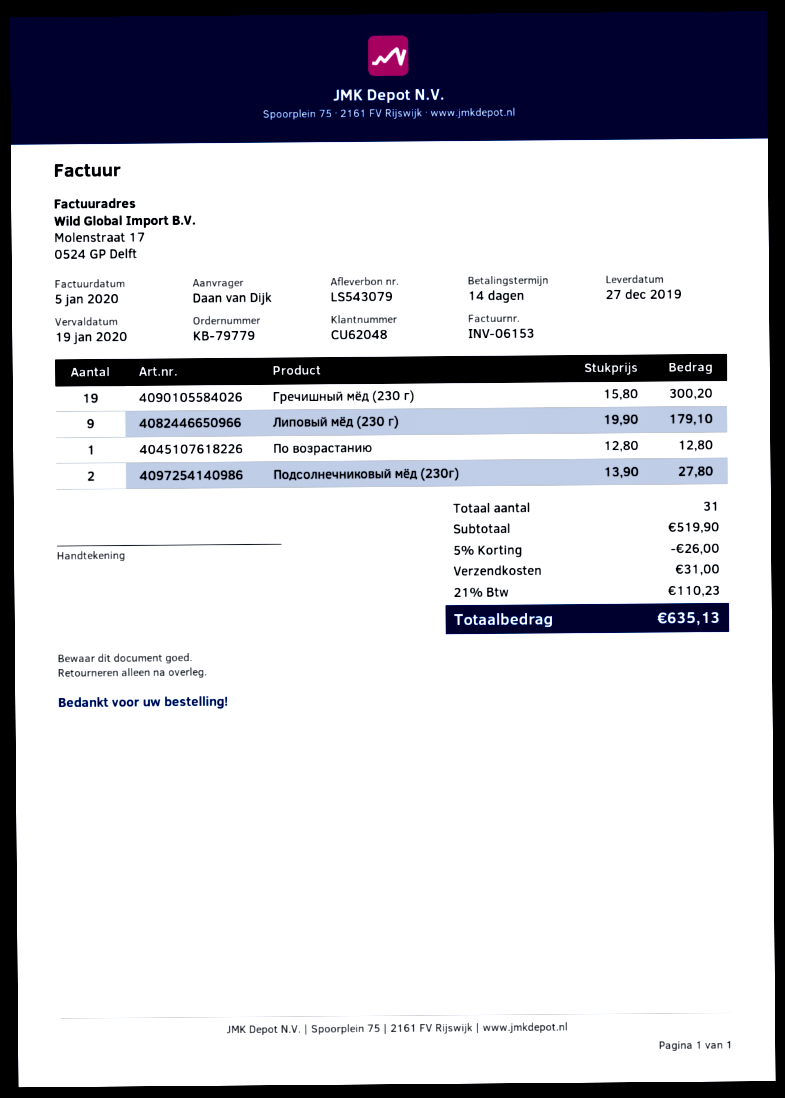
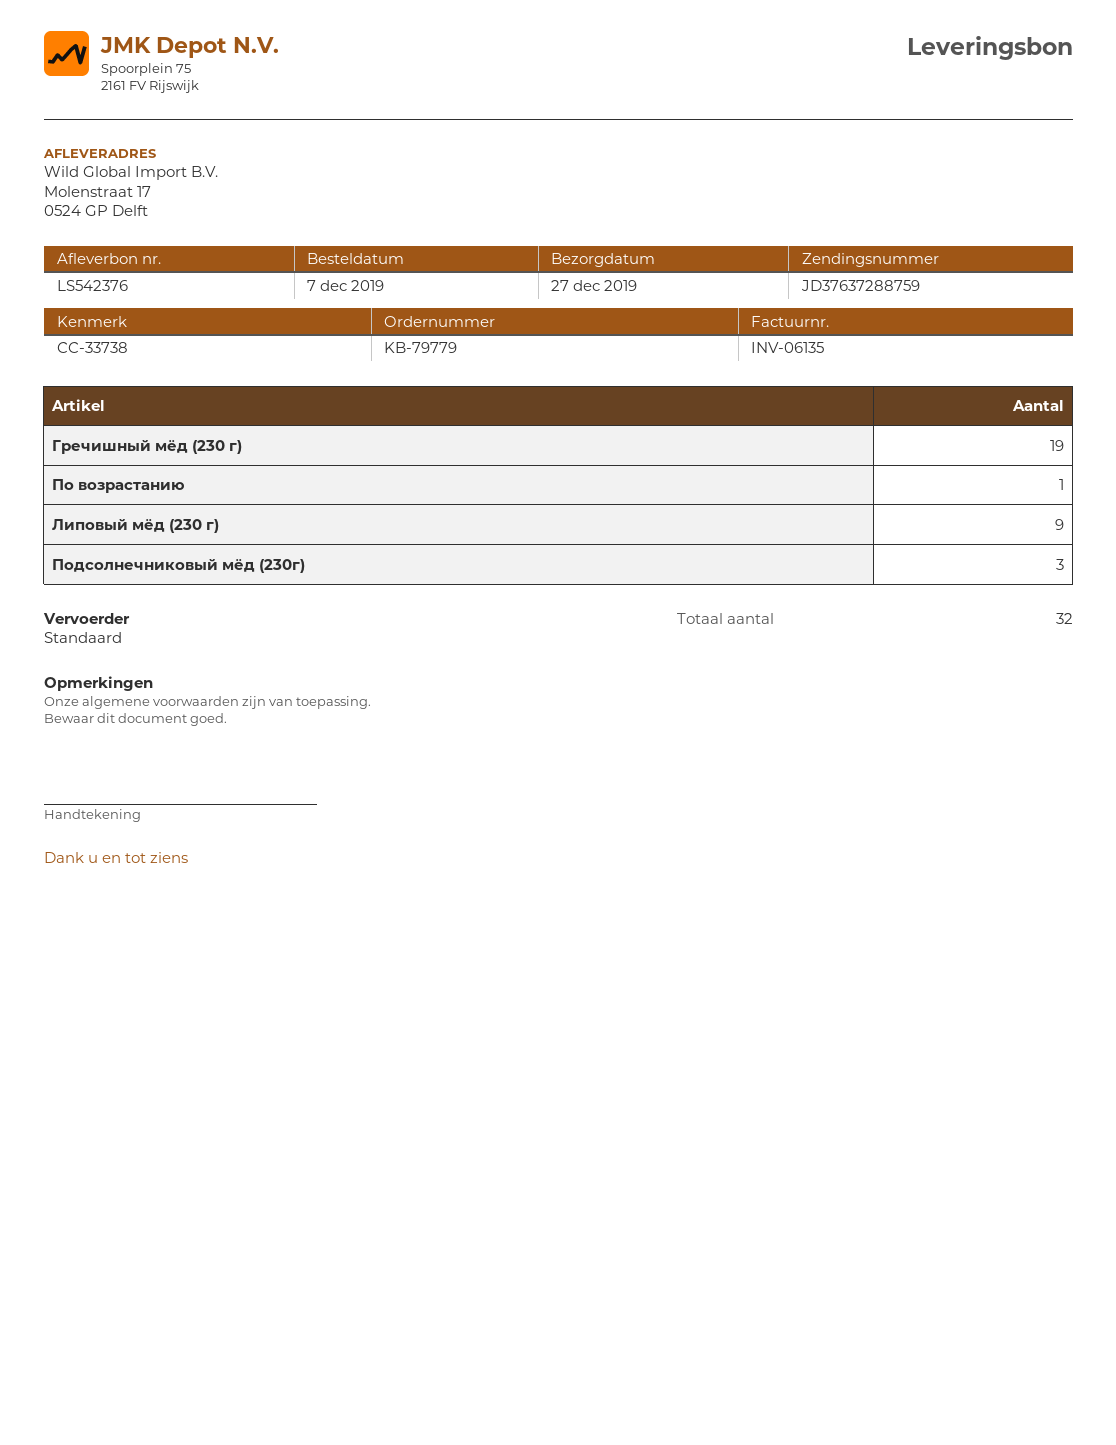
delivery note number: LS543079 -> LS542376
invoice number: INV-06153 -> INV-06135
Подсолнечниковый мёд (230г): 2 -> 3
total quantity: 31 -> 32

